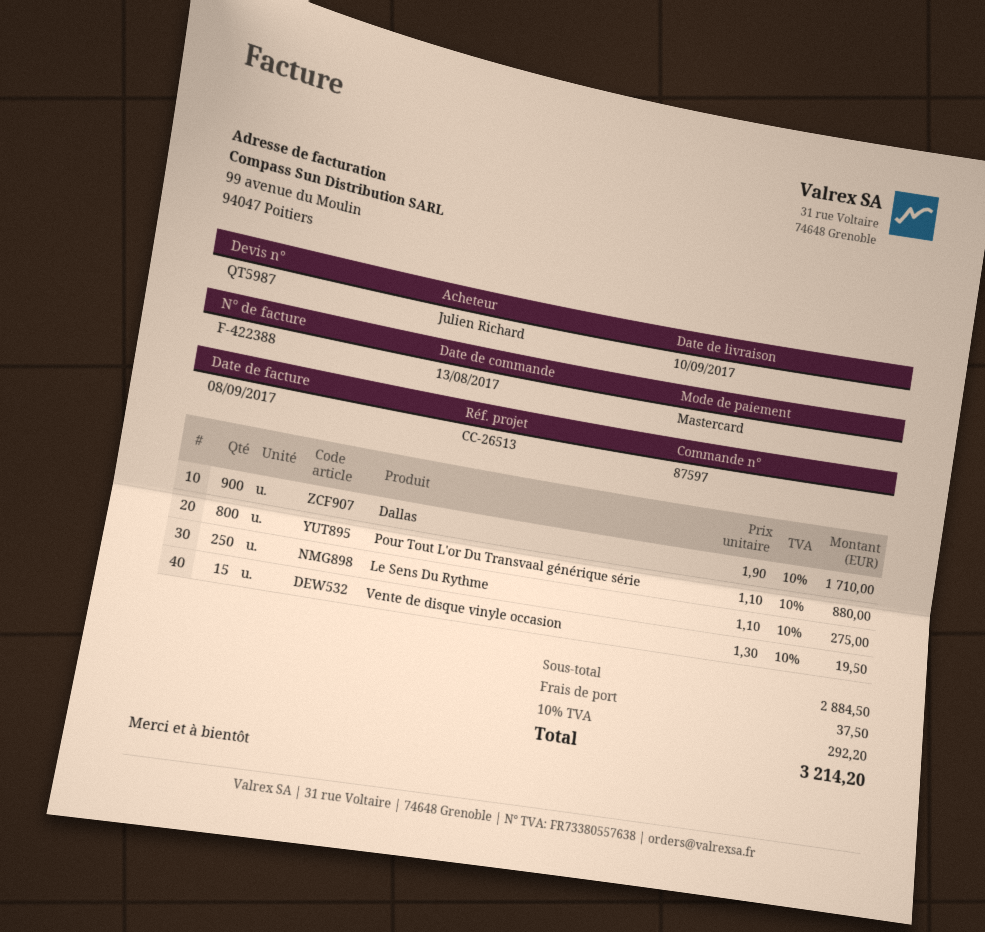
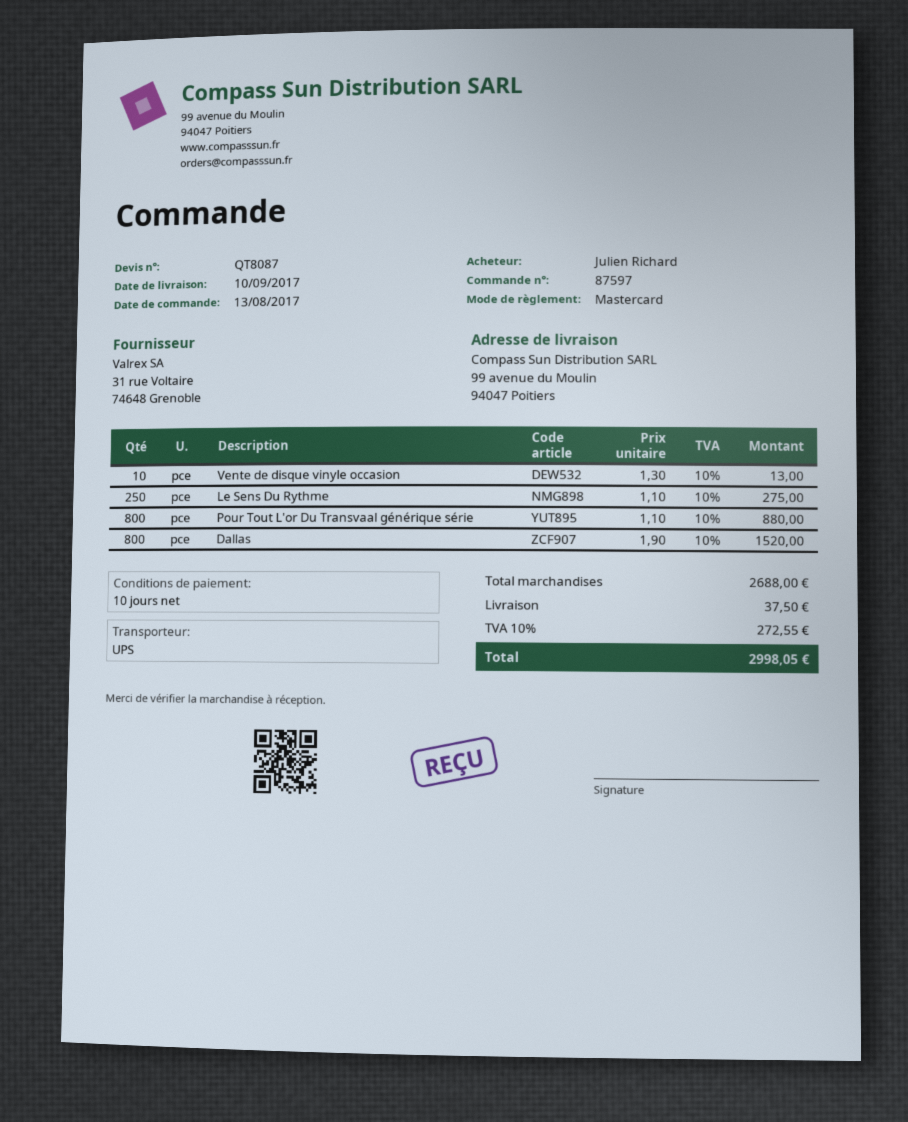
quote number: QT5987 -> QT8087
Dallas: 900 x 1.90 = 1710.00 -> 800 x 1.90 = 1520.00
Vente de disque vinyle occasion: 15 x 1.30 = 19.50 -> 10 x 1.30 = 13.00
subtotal: 2884.50 -> 2688.00
tax: 10% = 292.20 -> 10% = 272.55
total: 3214.20 -> 2998.05

